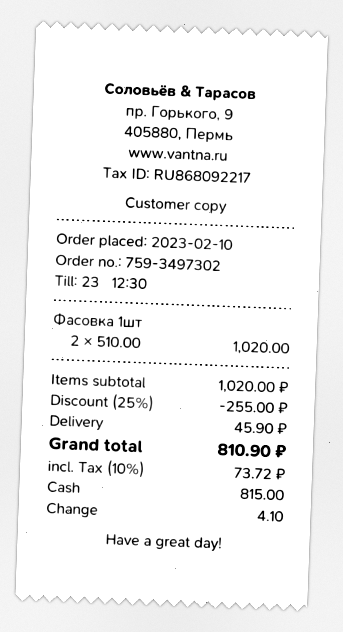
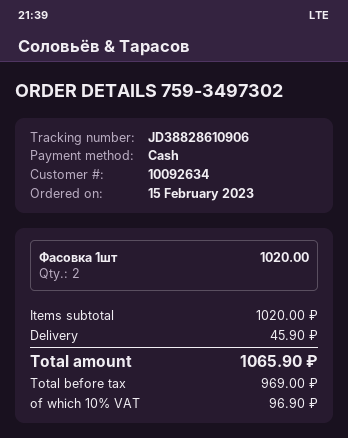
order date: 2023-02-10 -> 2023-02-15
discount: 25% = 255.00 -> none
tax: 10% = 73.72 -> 10% = 96.90
total: 810.90 -> 1065.90

